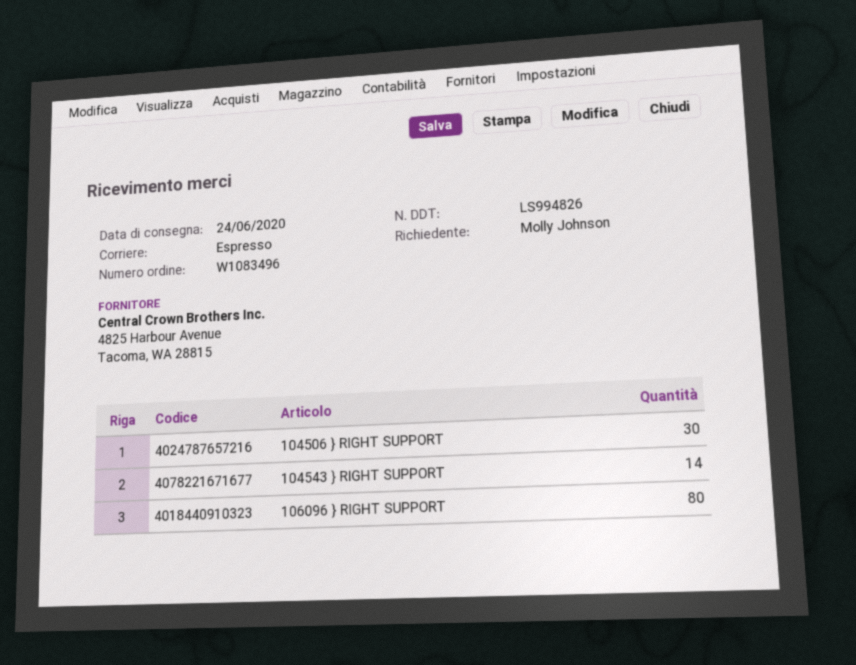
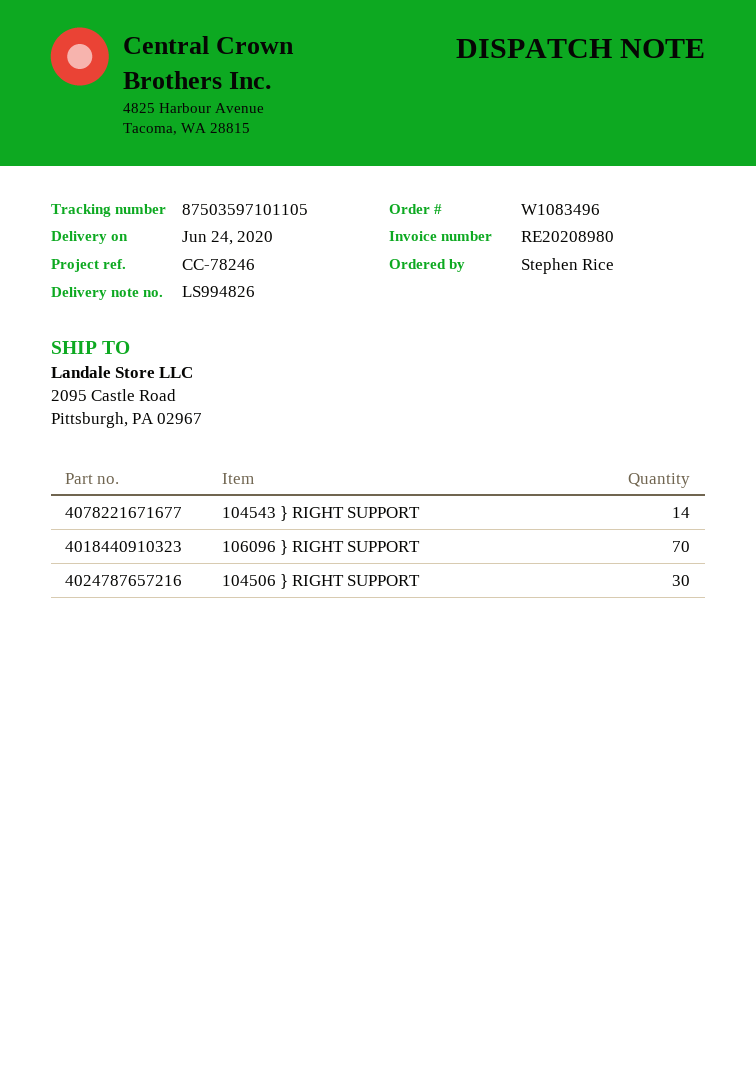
ordered by: Molly Johnson -> Stephen Rice
106096 } RIGHT SUPPORT: 80 -> 70

